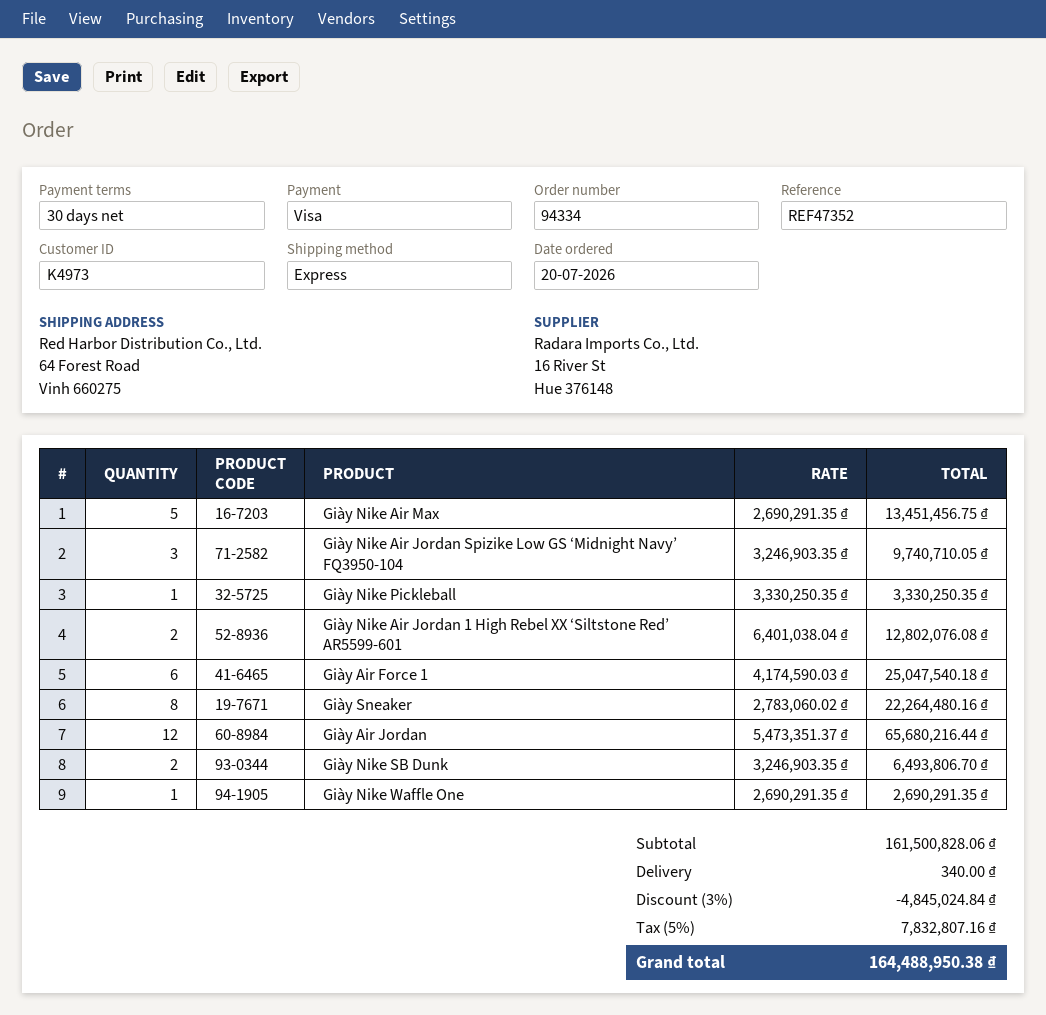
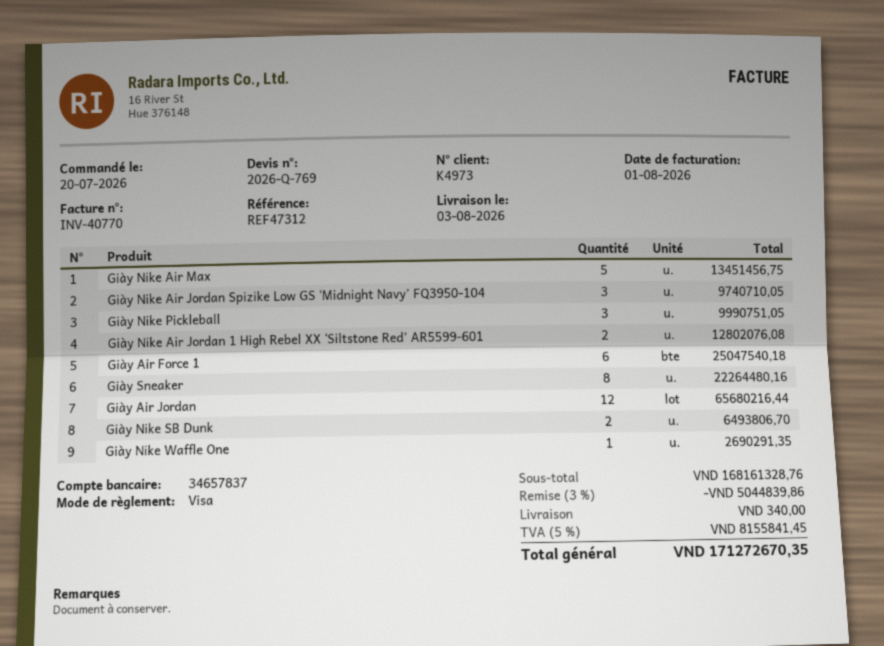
reference: REF47352 -> REF47312
Giày Nike Pickleball: 1 for 3330250.35 -> 3 for 9990751.05
subtotal: 161500828.06 -> 168161328.76
discount: 3% = 4845024.84 -> 3% = 5044839.86
tax: 5% = 7832807.16 -> 5% = 8155841.45
total: 164488950.38 -> 171272670.35

